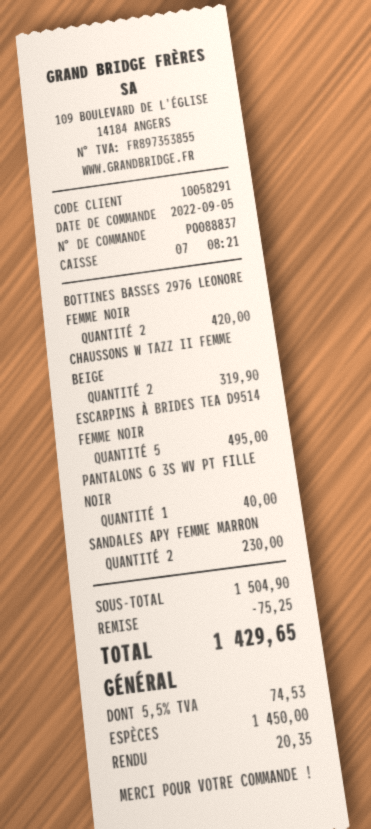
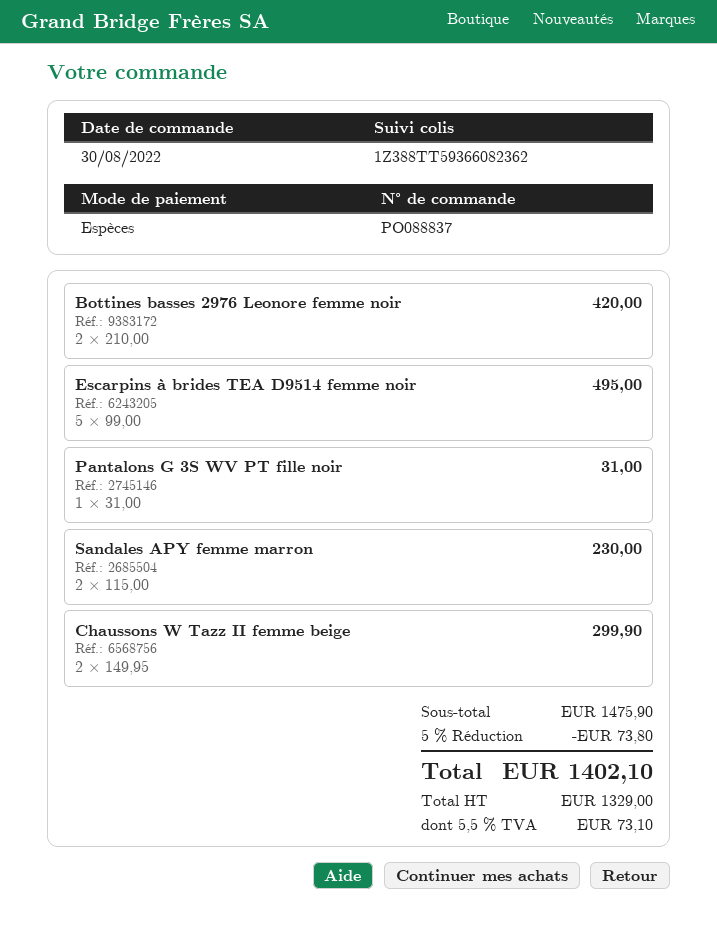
order date: 2022-09-05 -> 2022-08-30
CHAUSSONS W TAZZ II FEMME BEIGE: 2 for 319.90 -> 2 for 299.90
PANTALONS G 3S WV PT FILLE NOIR: 1 for 40.00 -> 1 for 31.00
subtotal: 1504.90 -> 1475.90
discount: 75.25 -> 73.80
tax: 5.5% = 74.53 -> 5.5% = 73.10
total: 1429.65 -> 1402.10

